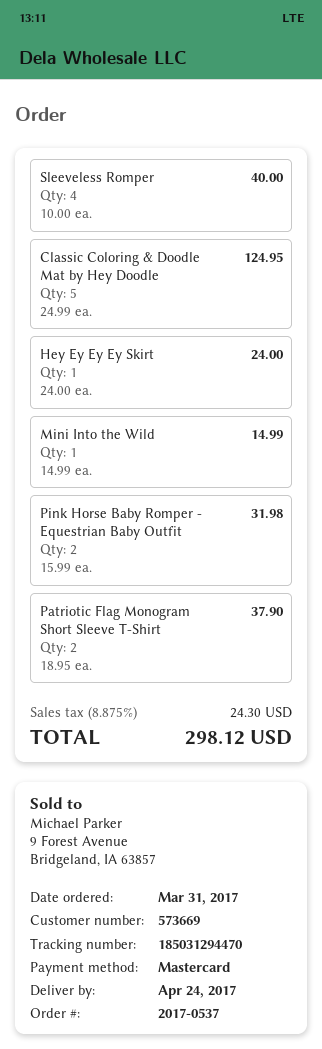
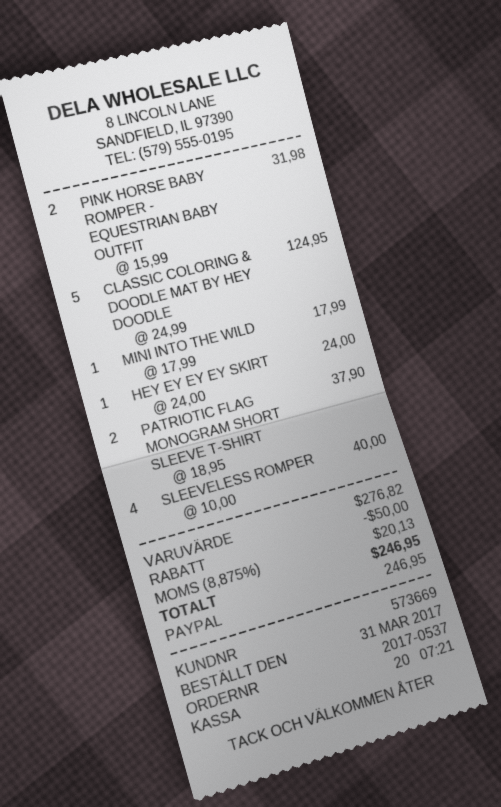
payment method: Mastercard -> PayPal
Mini Into the Wild: 1 x 14.99 = 14.99 -> 1 x 17.99 = 17.99
discount: none -> 50.00
tax: 8.875% = 24.30 -> 8.875% = 20.13
total: 298.12 -> 246.95

